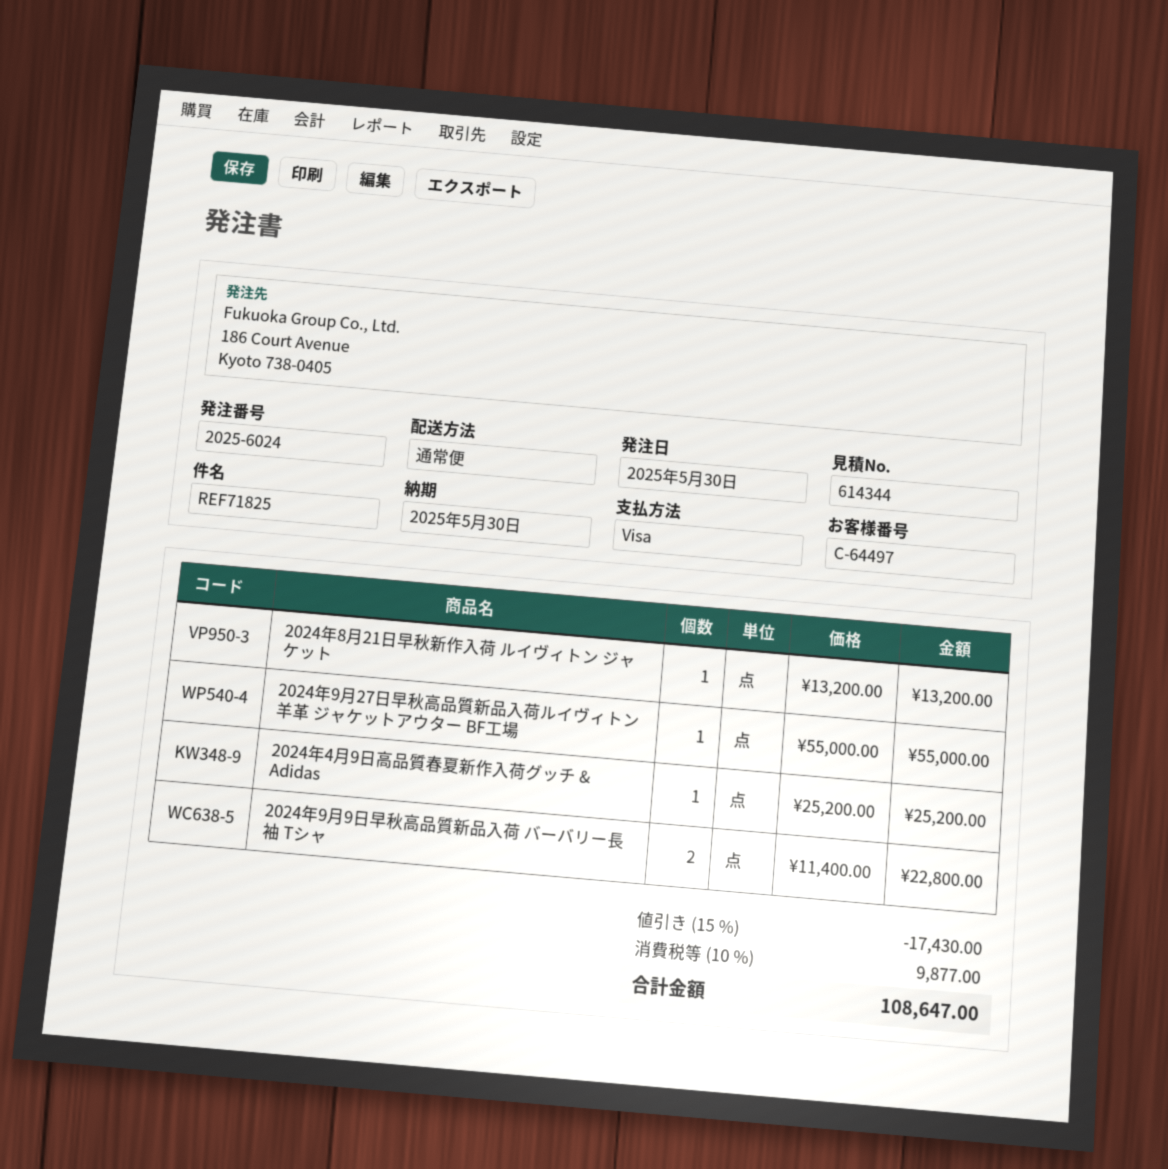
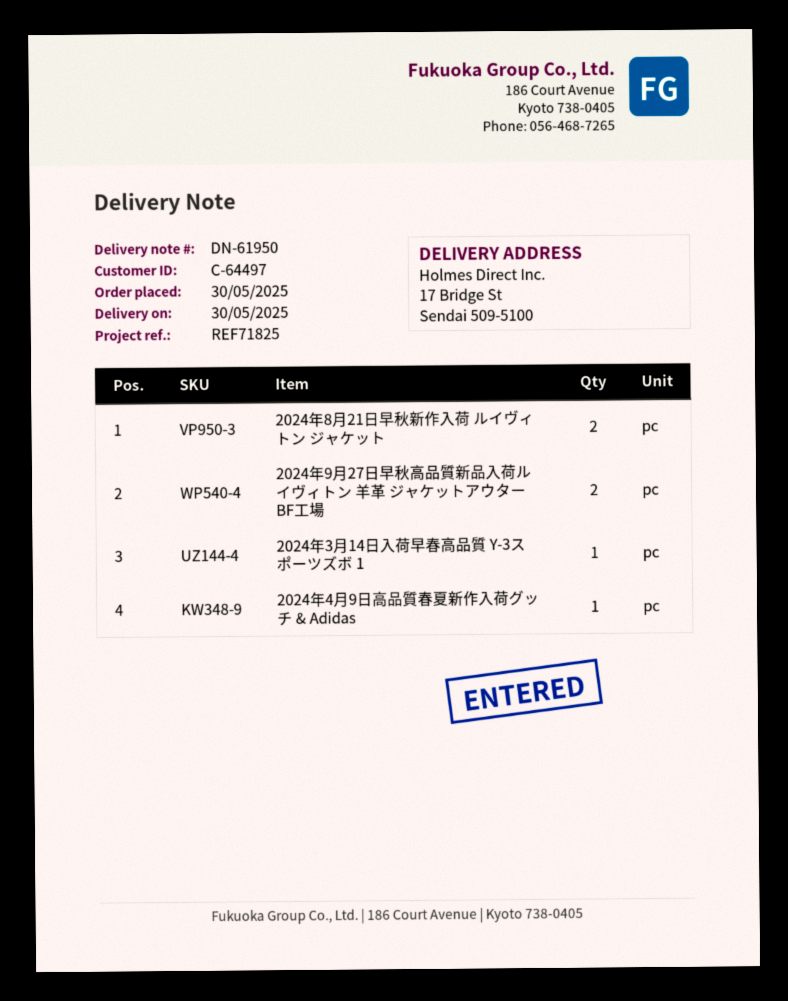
2024年8月21日早秋新作入荷 ルイヴィトン ジャケット: 1 -> 2
2024年9月27日早秋高品質新品入荷ルイヴィトン 羊革 ジャケットアウター BF工場: 1 -> 2
2024年9月9日早秋高品質新品入荷 バーバリー長袖 Tシャ: 2 -> none
2024年3月14日入荷早春高品質 Y-3スポーツズボ 1: none -> 1

